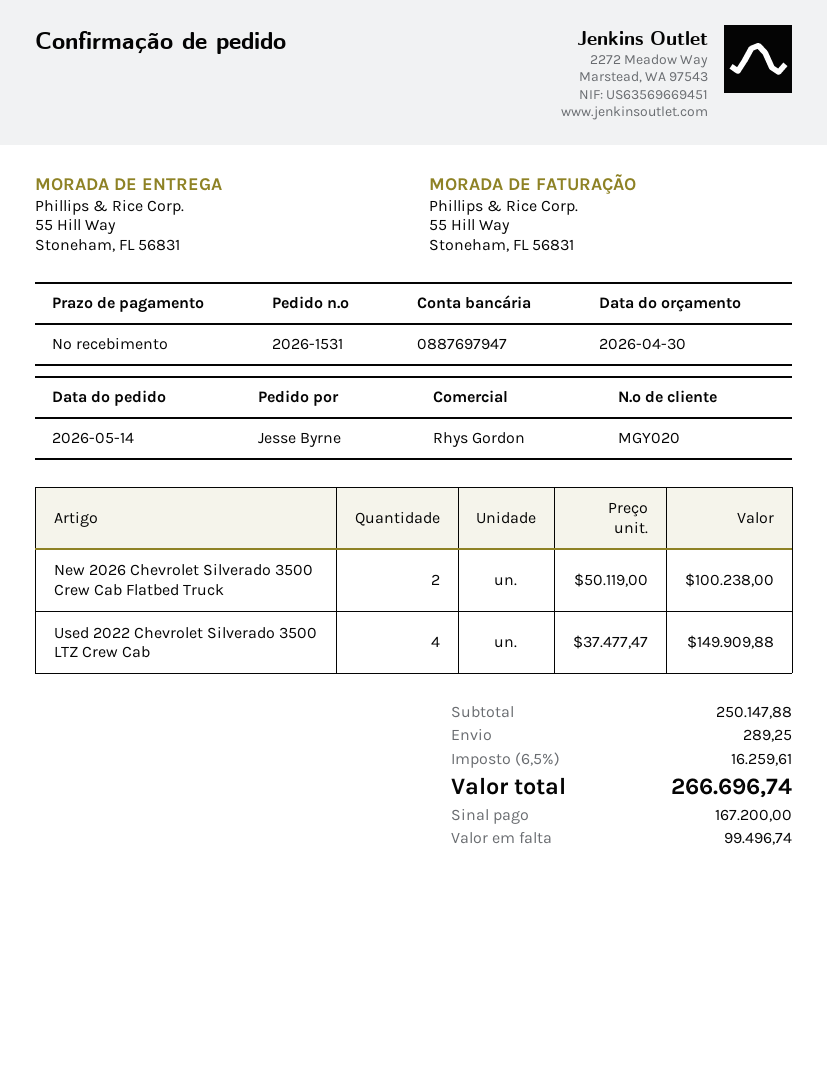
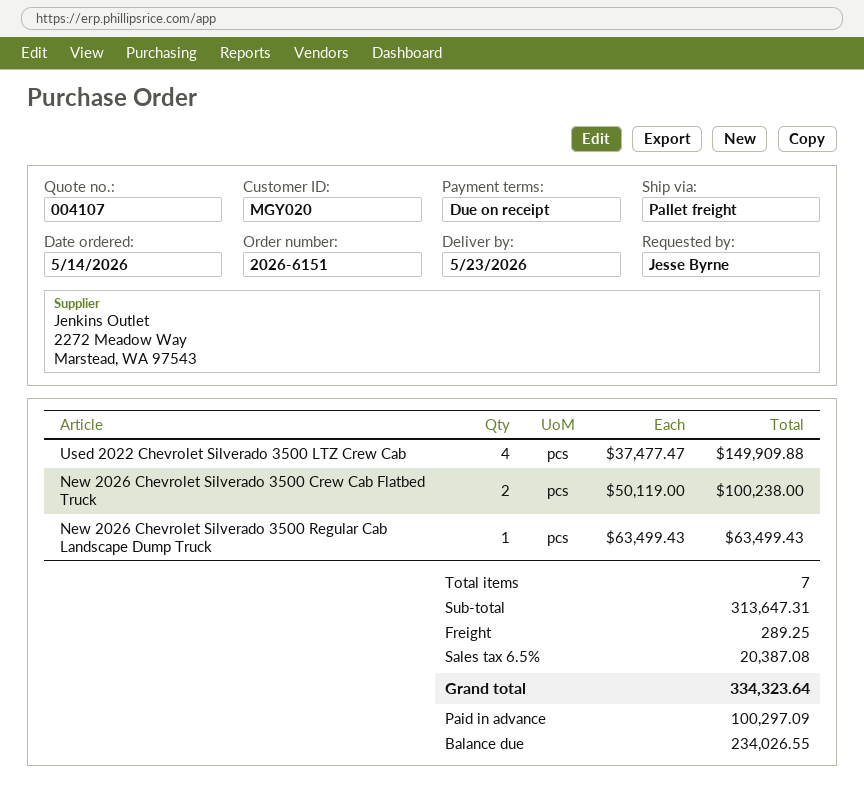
order number: 2026-1531 -> 2026-6151
New 2026 Chevrolet Silverado 3500 Regular Cab Landscape Dump Truck: none -> 1 x 63499.43 = 63499.43
subtotal: 250147.88 -> 313647.31
tax: 6.5% = 16259.61 -> 6.5% = 20387.08
total: 266696.74 -> 334323.64
deposit: 167200.00 -> 100297.09
balance: 99496.74 -> 234026.55

